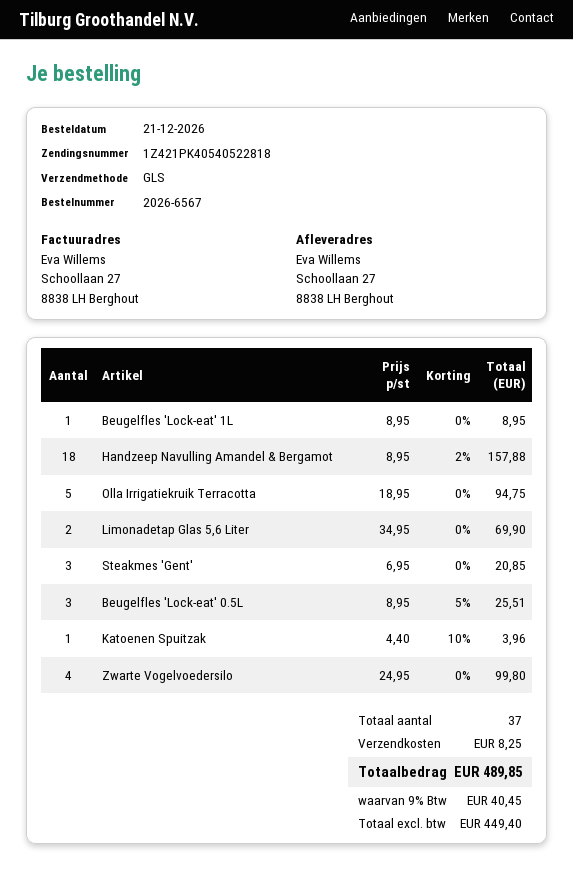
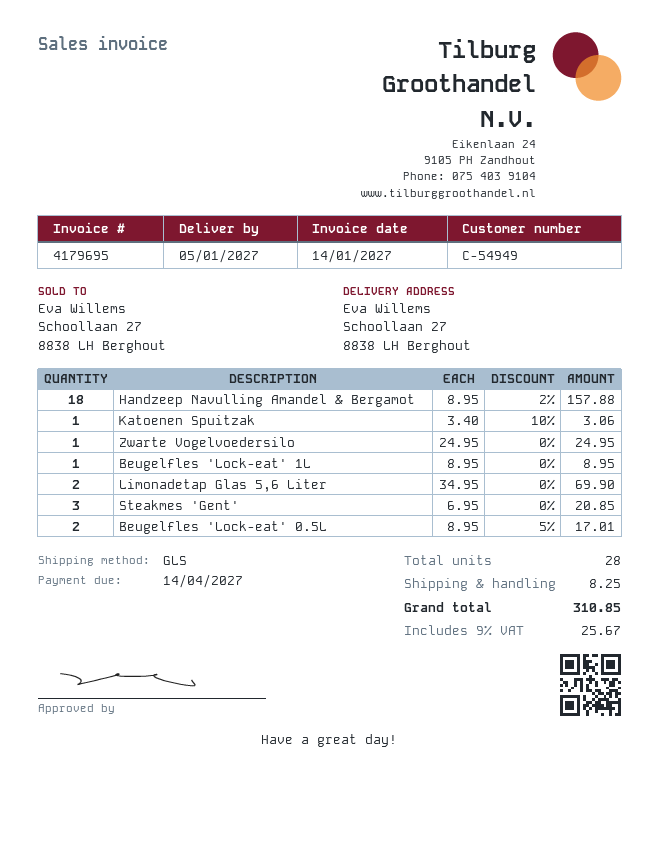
Olla Irrigatiekruik Terracotta: 5 x 18.95 = 94.75 -> none
Beugelfles 'Lock-eat' 0.5L: 3 x 8.95 - 5% = 25.51 -> 2 x 8.95 - 5% = 17.01
Katoenen Spuitzak: 1 x 4.40 - 10% = 3.96 -> 1 x 3.40 - 10% = 3.06
Zwarte Vogelvoedersilo: 4 x 24.95 = 99.80 -> 1 x 24.95 = 24.95
total quantity: 37 -> 28
tax: 9% = 40.45 -> 9% = 25.67
total: 489.85 -> 310.85

